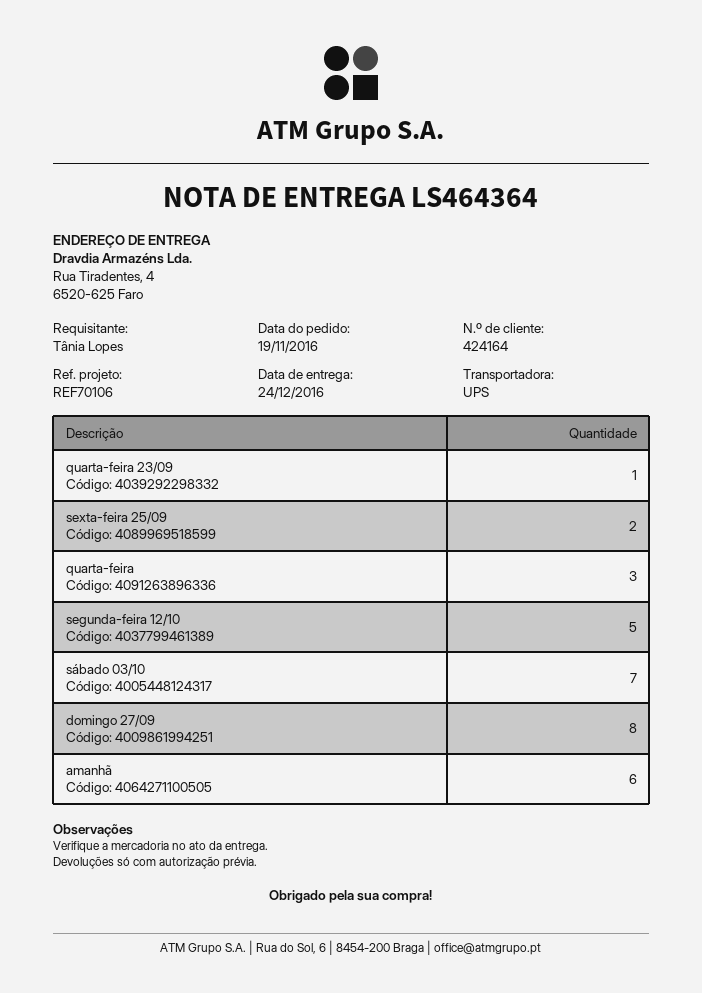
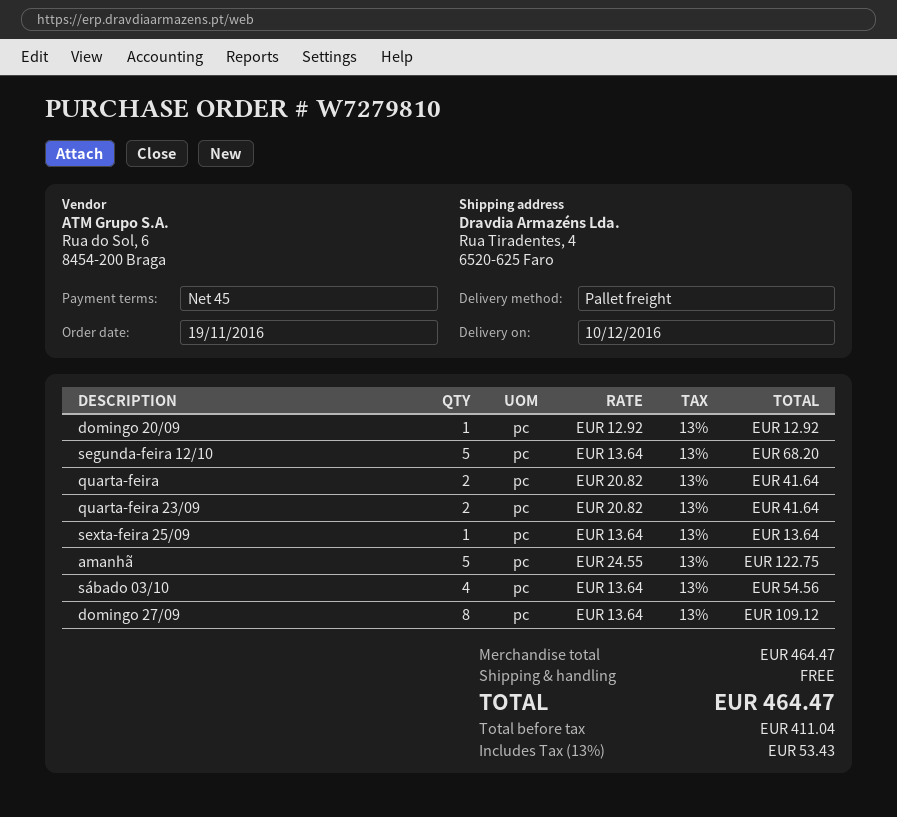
delivery date: 2016-12-24 -> 2016-12-10
shipping method: UPS -> pallet freight
quarta-feira 23/09: 1 -> 2
sexta-feira 25/09: 2 -> 1
quarta-feira: 3 -> 2
sábado 03/10: 7 -> 4
amanhã: 6 -> 5
domingo 20/09: none -> 1

